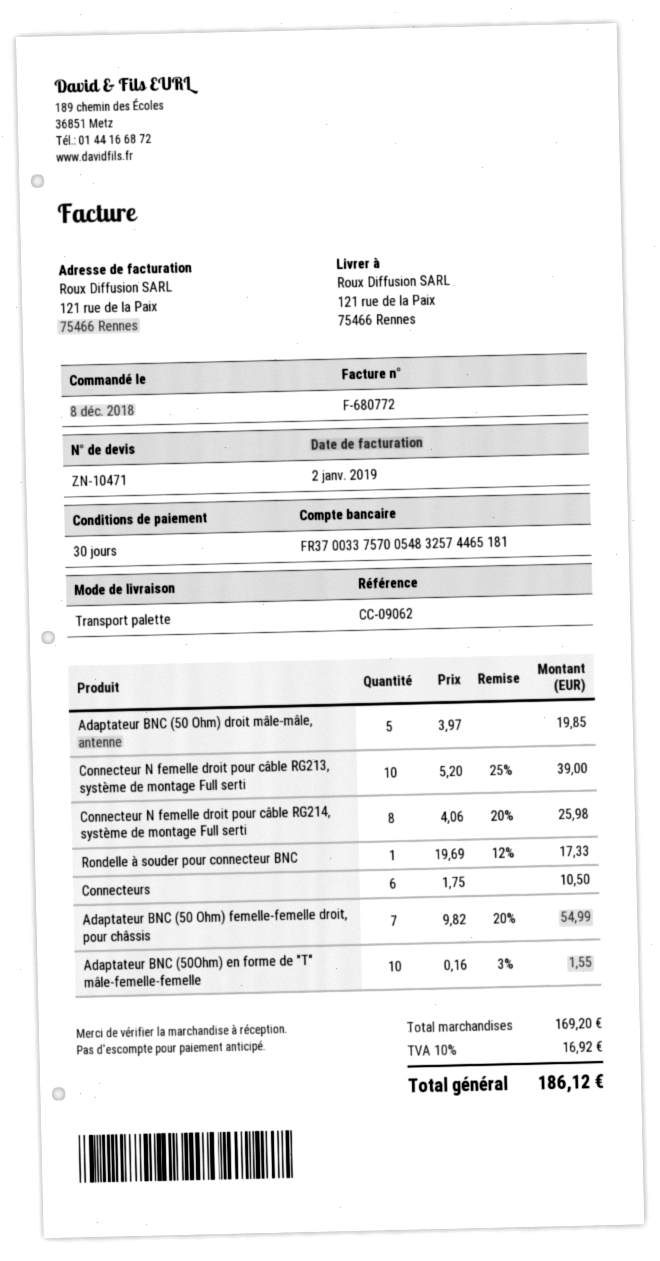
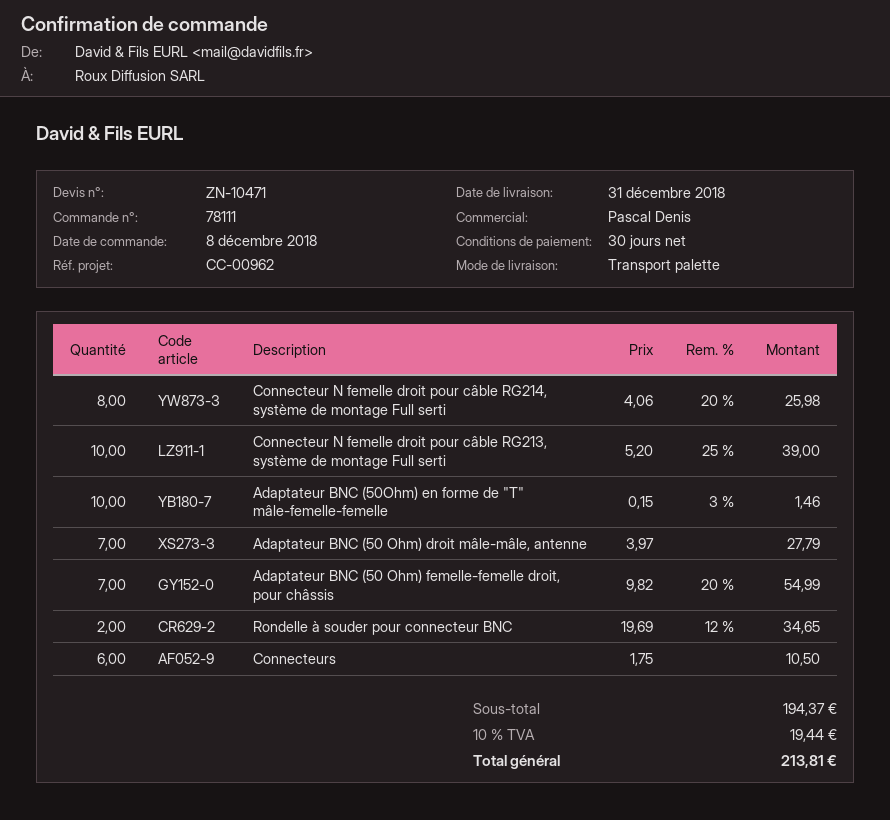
reference: CC-09062 -> CC-00962
Adaptateur BNC (50 Ohm) droit mâle-mâle, antenne: 5 x 3.97 = 19.85 -> 7 x 3.97 = 27.79
Rondelle à souder pour connecteur BNC: 1 x 19.69 - 12% = 17.33 -> 2 x 19.69 - 12% = 34.65
Adaptateur BNC (50Ohm) en forme de "T" mâle-femelle-femelle: 10 x 0.16 - 3% = 1.55 -> 10 x 0.15 - 3% = 1.46
subtotal: 169.20 -> 194.37
tax: 10% = 16.92 -> 10% = 19.44
total: 186.12 -> 213.81

